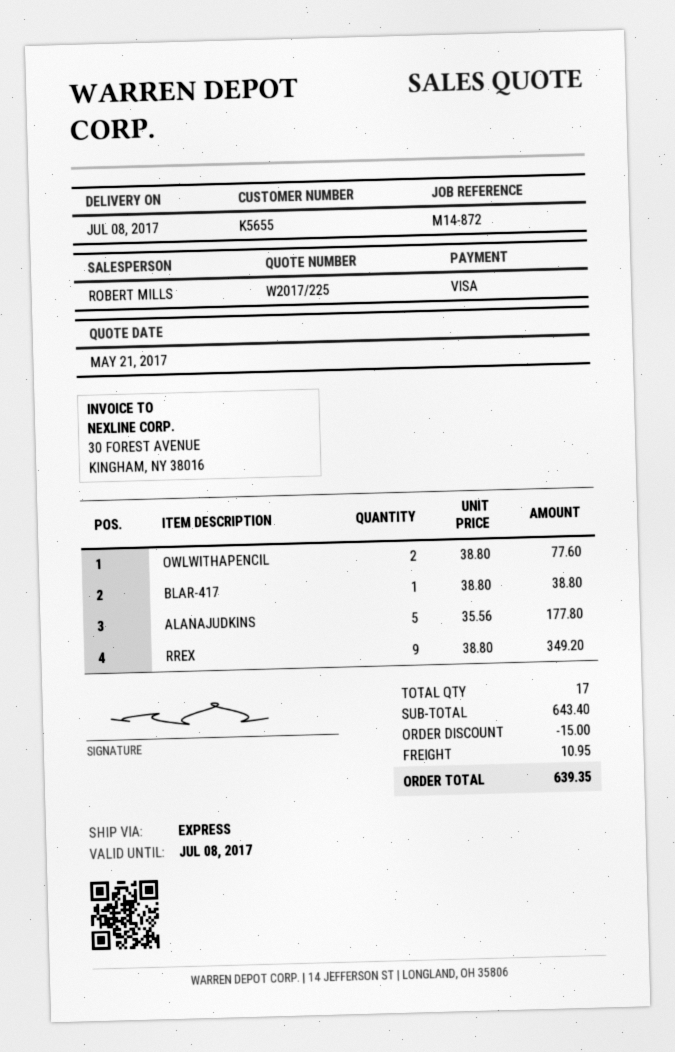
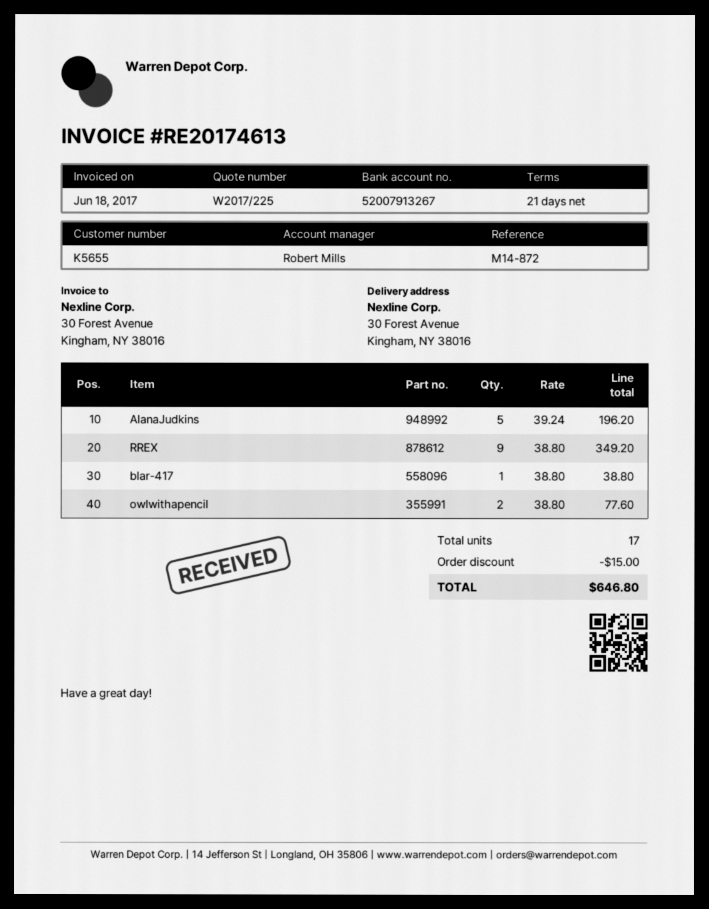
ALANAJUDKINS: 5 x 35.56 = 177.80 -> 5 x 39.24 = 196.20
shipping: 10.95 -> none
total: 639.35 -> 646.80

